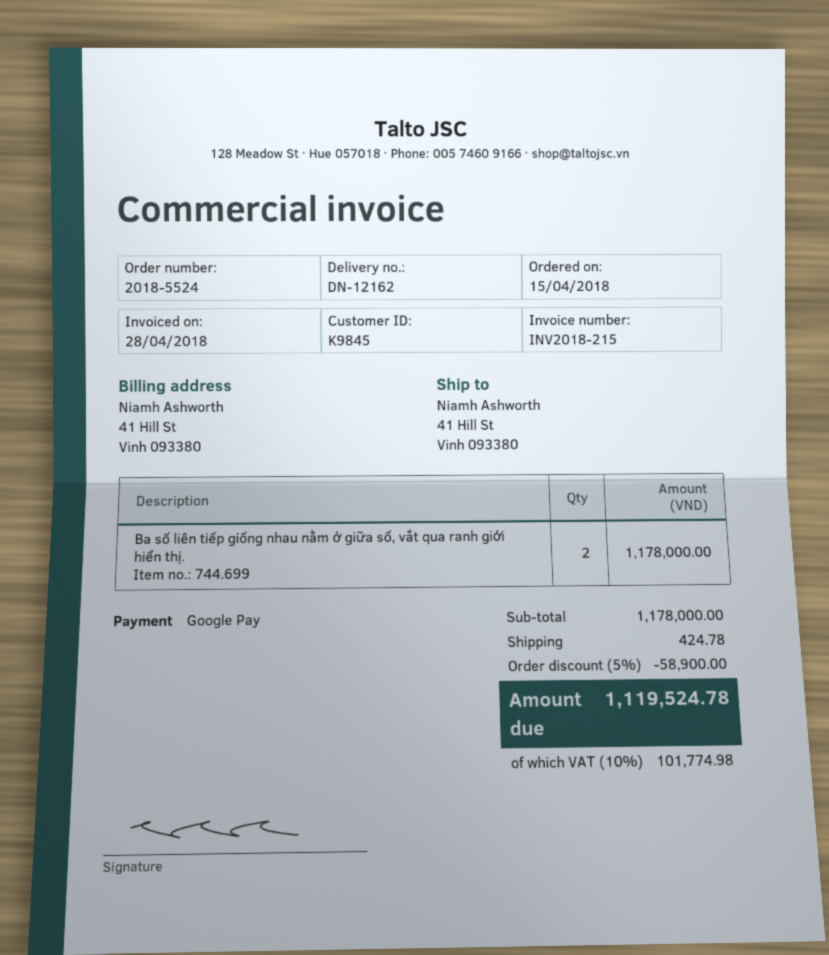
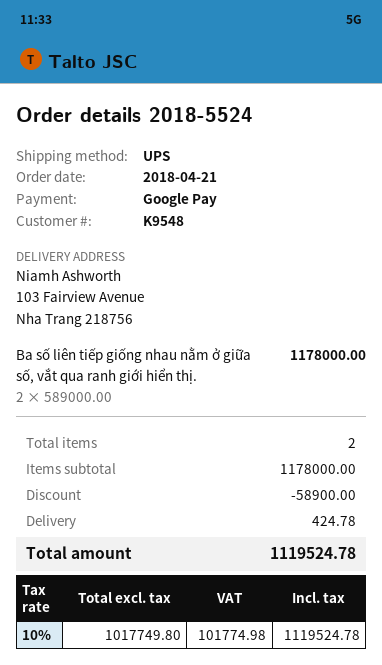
order date: 2018-04-15 -> 2018-04-21
customer number: K9845 -> K9548
ship to: 41 Hill St, Vinh 093380 -> 103 Fairview Avenue, Nha Trang 218756

